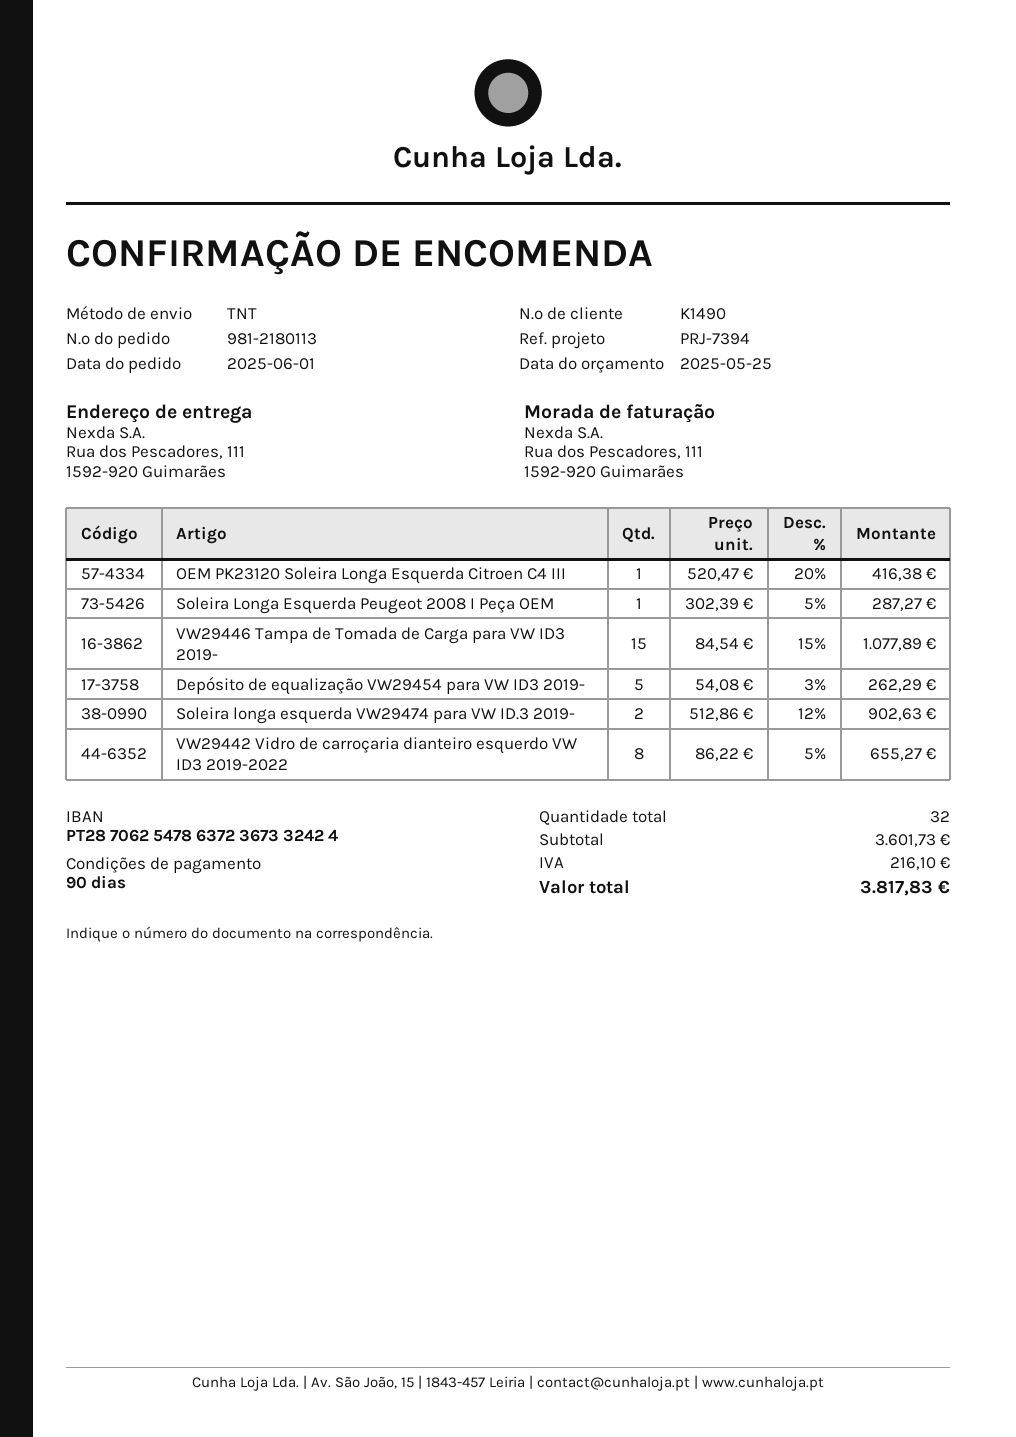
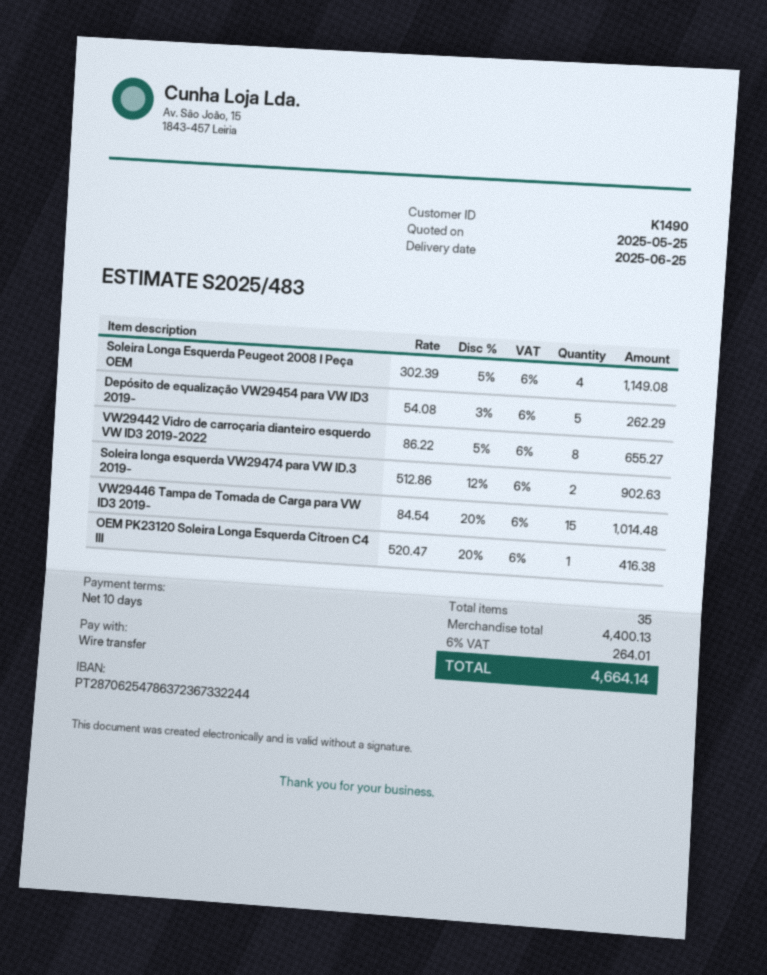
payment terms: 90 days -> 10 days
bank account: PT28706254786372367332424 -> PT28706254786372367332244
Soleira Longa Esquerda Peugeot 2008 I Peça OEM: 1 x 302.39 - 5% = 287.27 -> 4 x 302.39 - 5% = 1149.08
VW29446 Tampa de Tomada de Carga para VW ID3 2019-: 15 x 84.54 - 15% = 1077.89 -> 15 x 84.54 - 20% = 1014.48
total quantity: 32 -> 35
subtotal: 3601.73 -> 4400.13
tax: 216.10 -> 264.01
total: 3817.83 -> 4664.14

